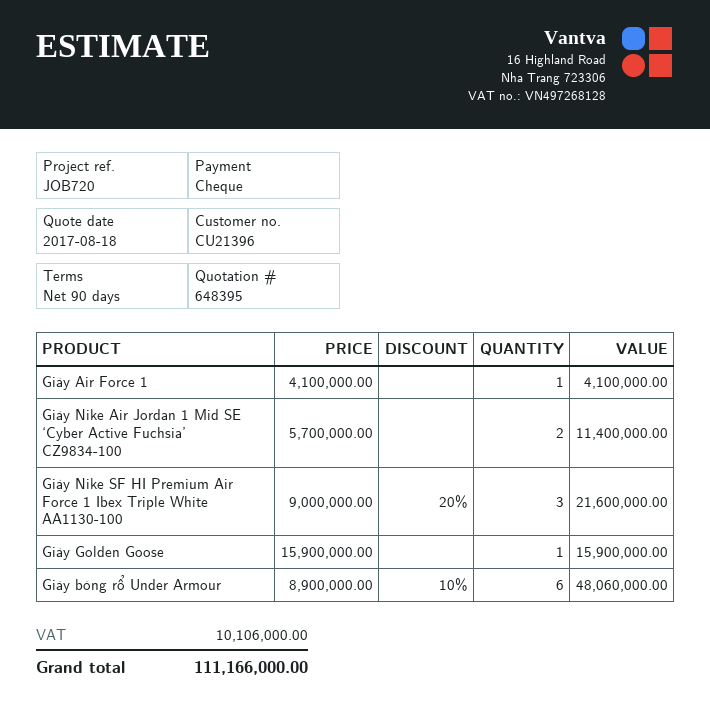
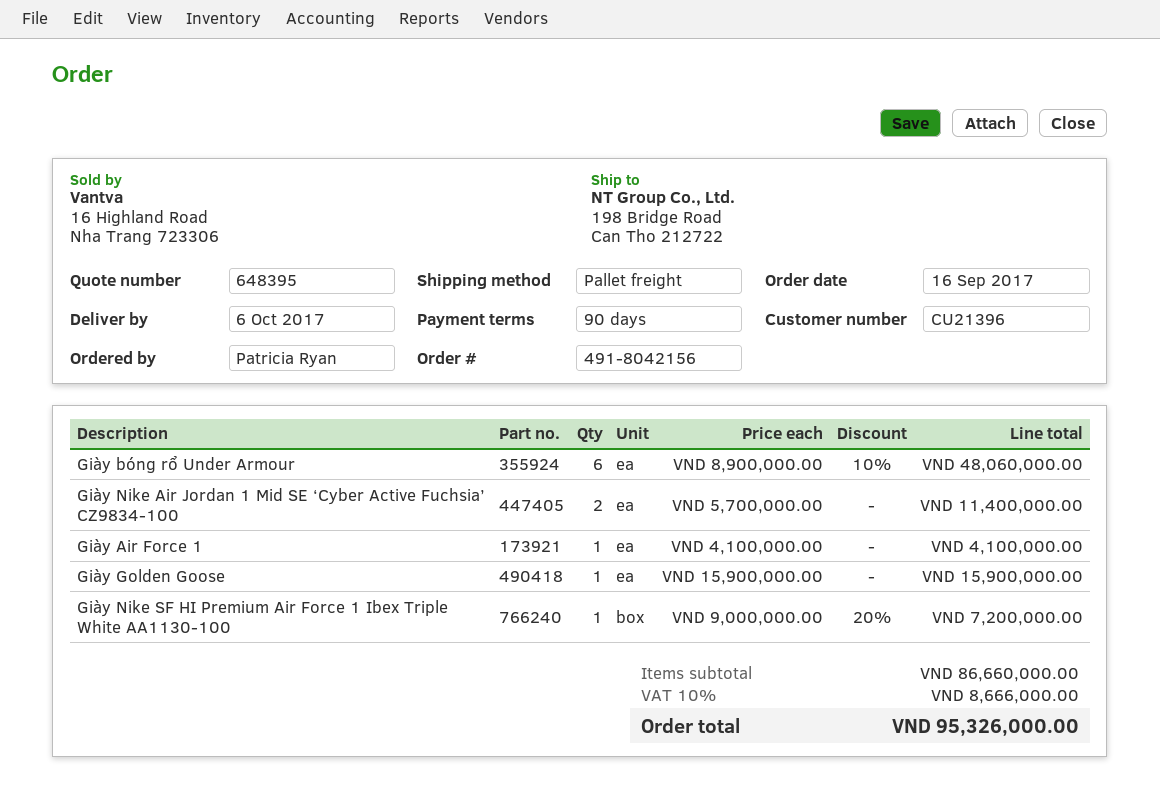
Giày Nike SF HI Premium Air Force 1 Ibex Triple White AA1130-100: 3 x 9000000.00 - 20% = 21600000.00 -> 1 x 9000000.00 - 20% = 7200000.00
tax: 10106000.00 -> 8666000.00
total: 111166000.00 -> 95326000.00

